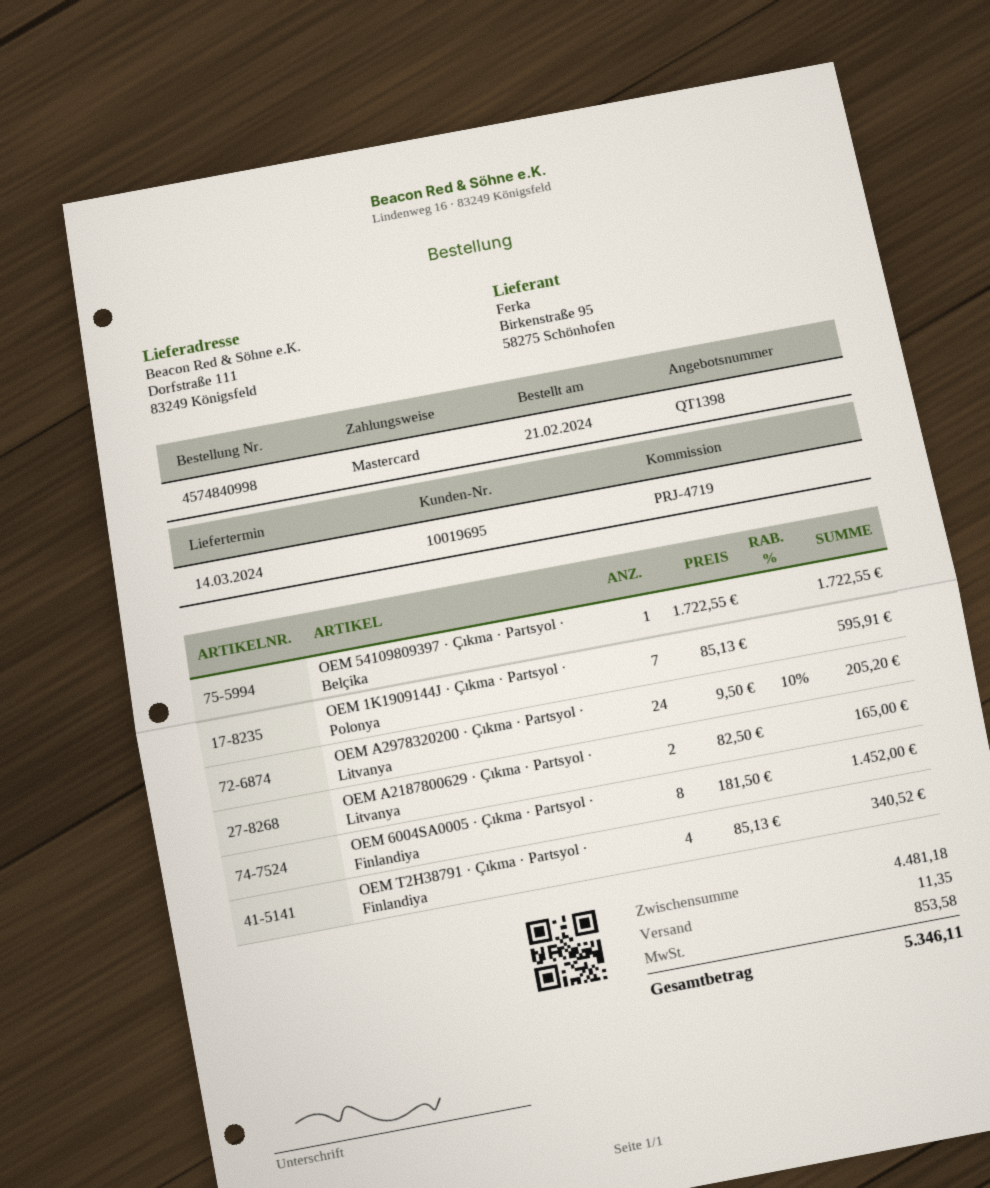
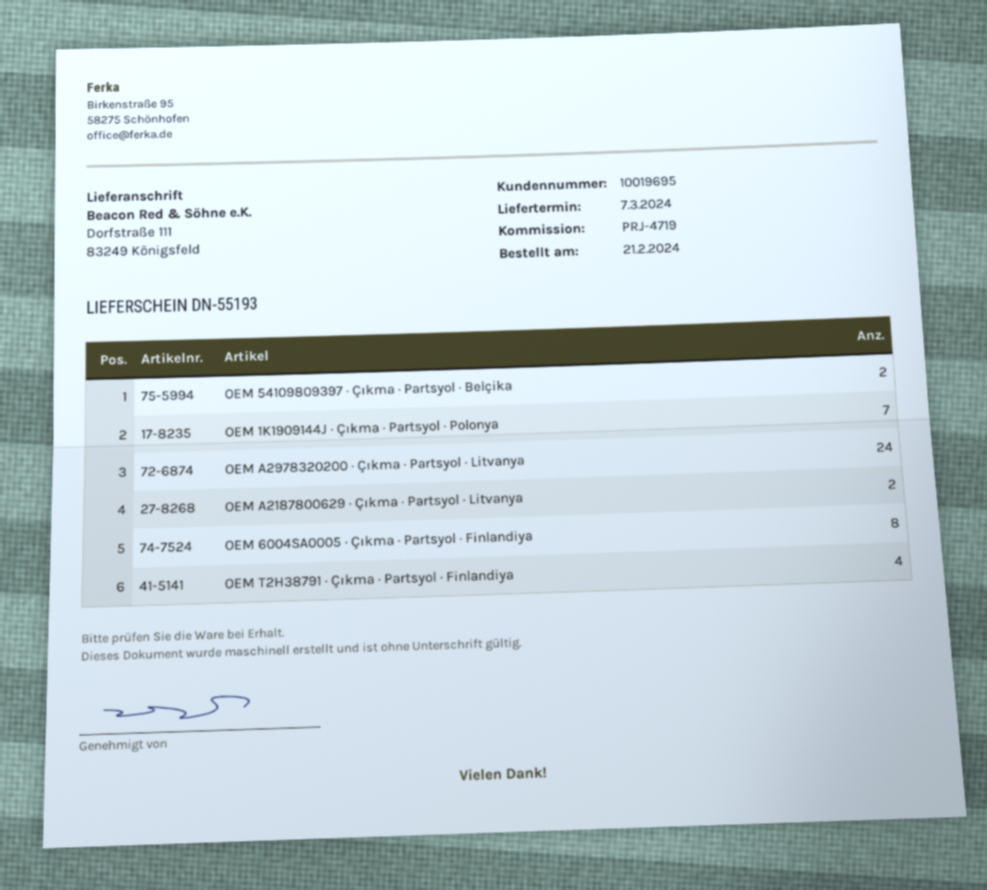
delivery date: 2024-03-14 -> 2024-03-07
OEM 54109809397 · Çıkma · Partsyol · Belçika: 1 -> 2

